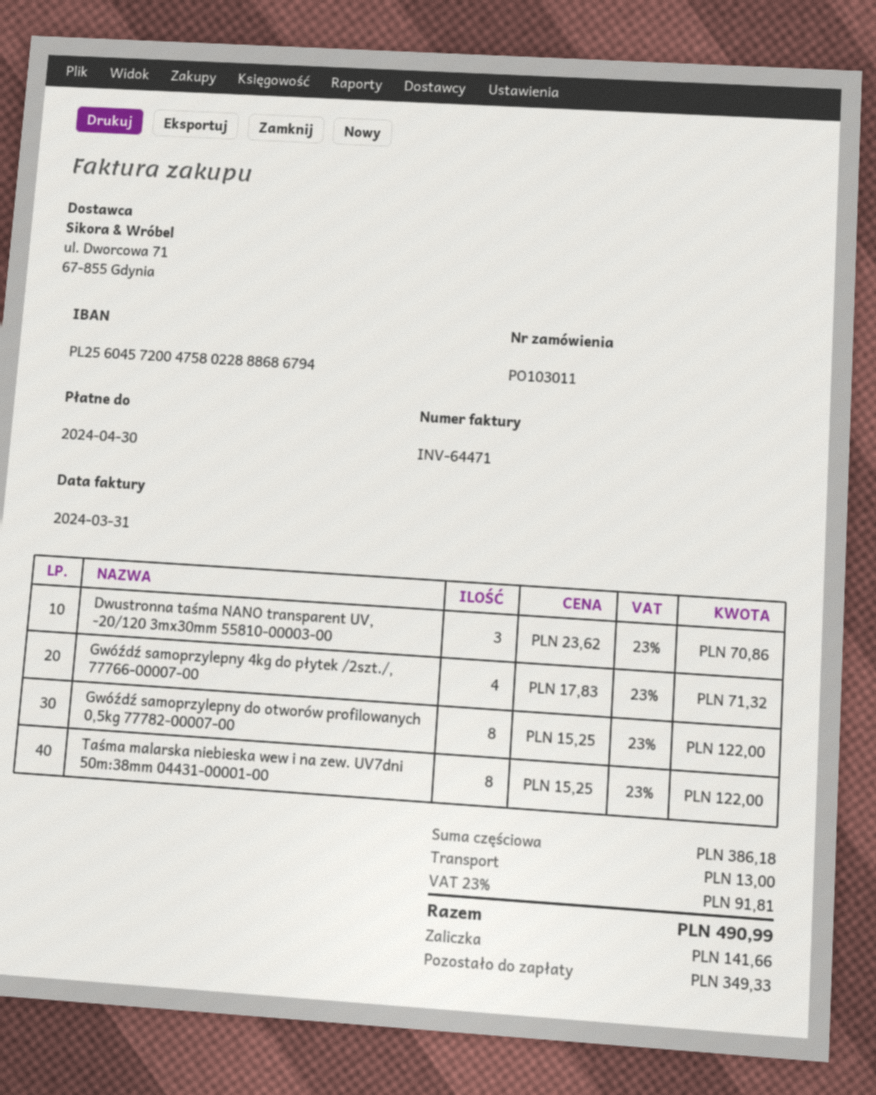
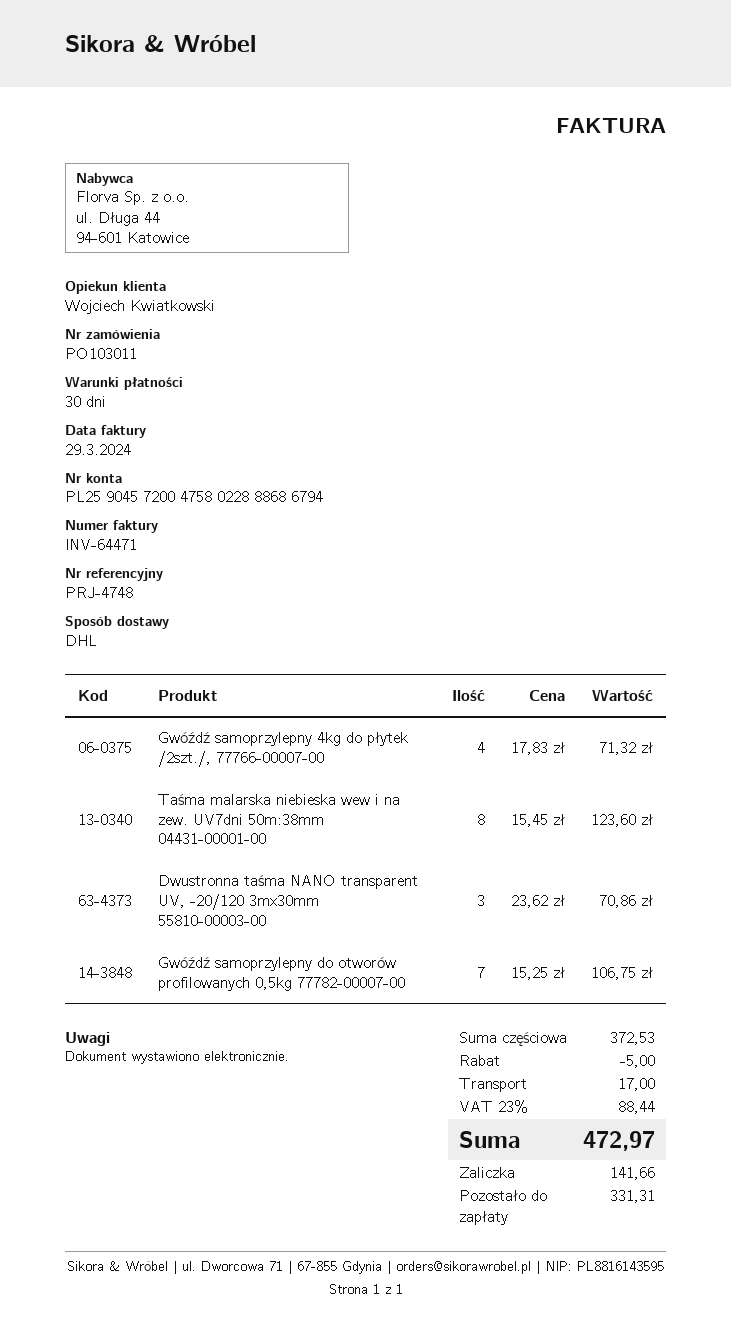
invoice date: 2024-03-31 -> 2024-03-29
bank account: PL25604572004758022888686794 -> PL25904572004758022888686794
Gwóźdź samoprzylepny do otworów profilowanych 0,5kg 77782-00007-00: 8 x 15.25 = 122.00 -> 7 x 15.25 = 106.75
Taśma malarska niebieska wew i na zew. UV7dni 50m:38mm 04431-00001-00: 8 x 15.25 = 122.00 -> 8 x 15.45 = 123.60
subtotal: 386.18 -> 372.53
discount: none -> 5.00
shipping: 13.00 -> 17.00
tax: 23% = 91.81 -> 23% = 88.44
total: 490.99 -> 472.97
balance: 349.33 -> 331.31

